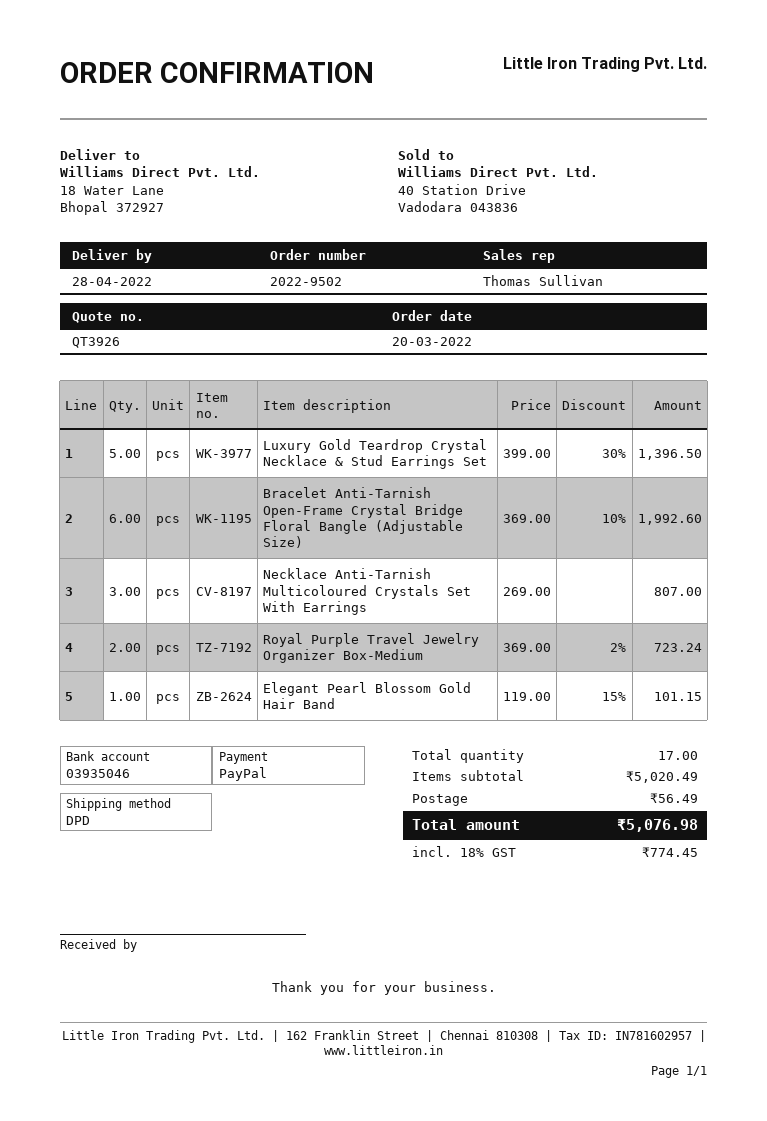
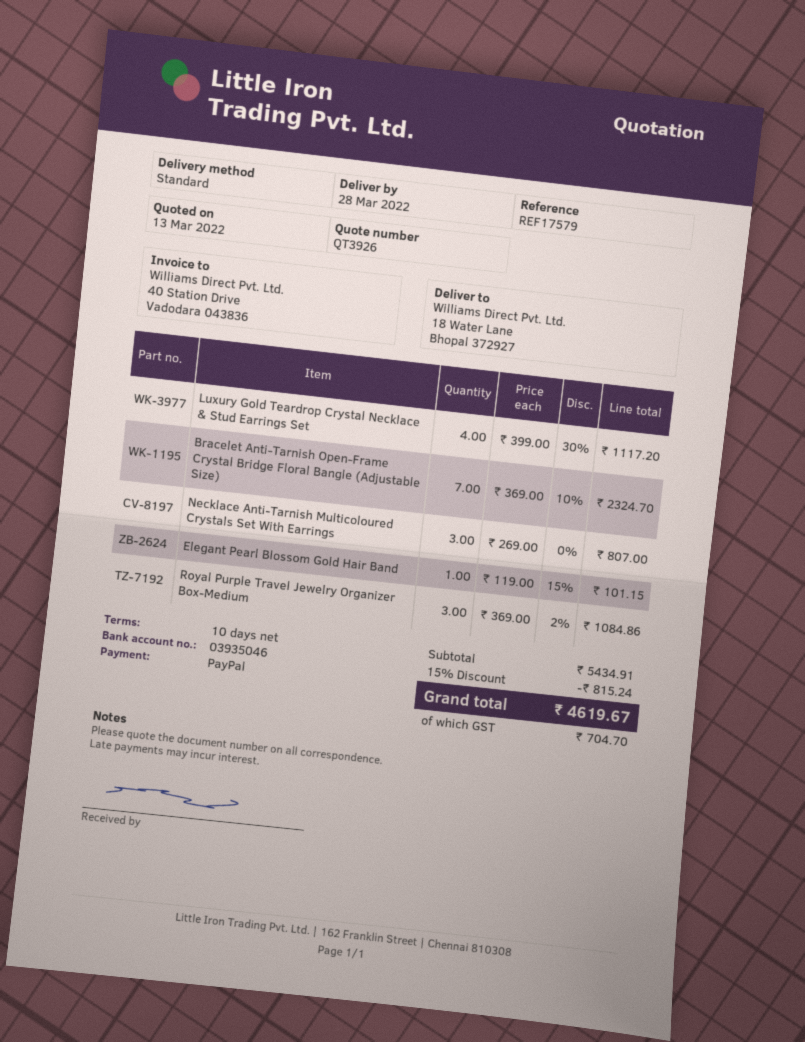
delivery date: 2022-04-28 -> 2022-03-28
shipping method: DPD -> standard
Luxury Gold Teardrop Crystal Necklace & Stud Earrings Set: 5 x 399.00 - 30% = 1396.50 -> 4 x 399.00 - 30% = 1117.20
Bracelet Anti-Tarnish Open-Frame Crystal Bridge Floral Bangle (Adjustable Size): 6 x 369.00 - 10% = 1992.60 -> 7 x 369.00 - 10% = 2324.70
Royal Purple Travel Jewelry Organizer Box-Medium: 2 x 369.00 - 2% = 723.24 -> 3 x 369.00 - 2% = 1084.86
subtotal: 5020.49 -> 5434.91
discount: none -> 15% = 815.24
shipping: 56.49 -> none
tax: 774.45 -> 704.70
total: 5076.98 -> 4619.67

